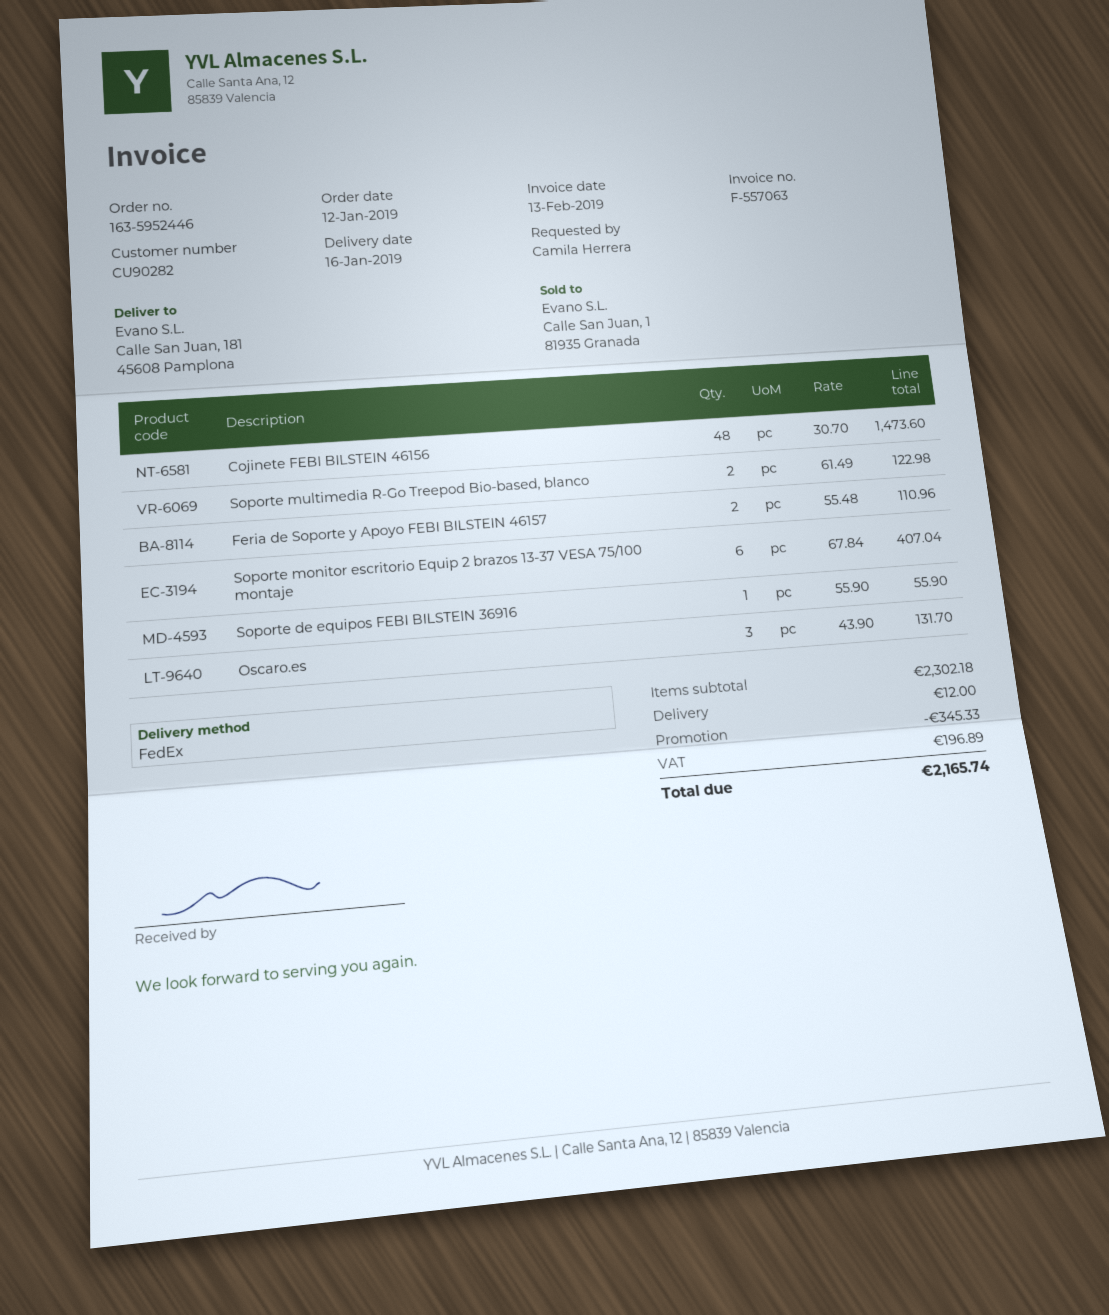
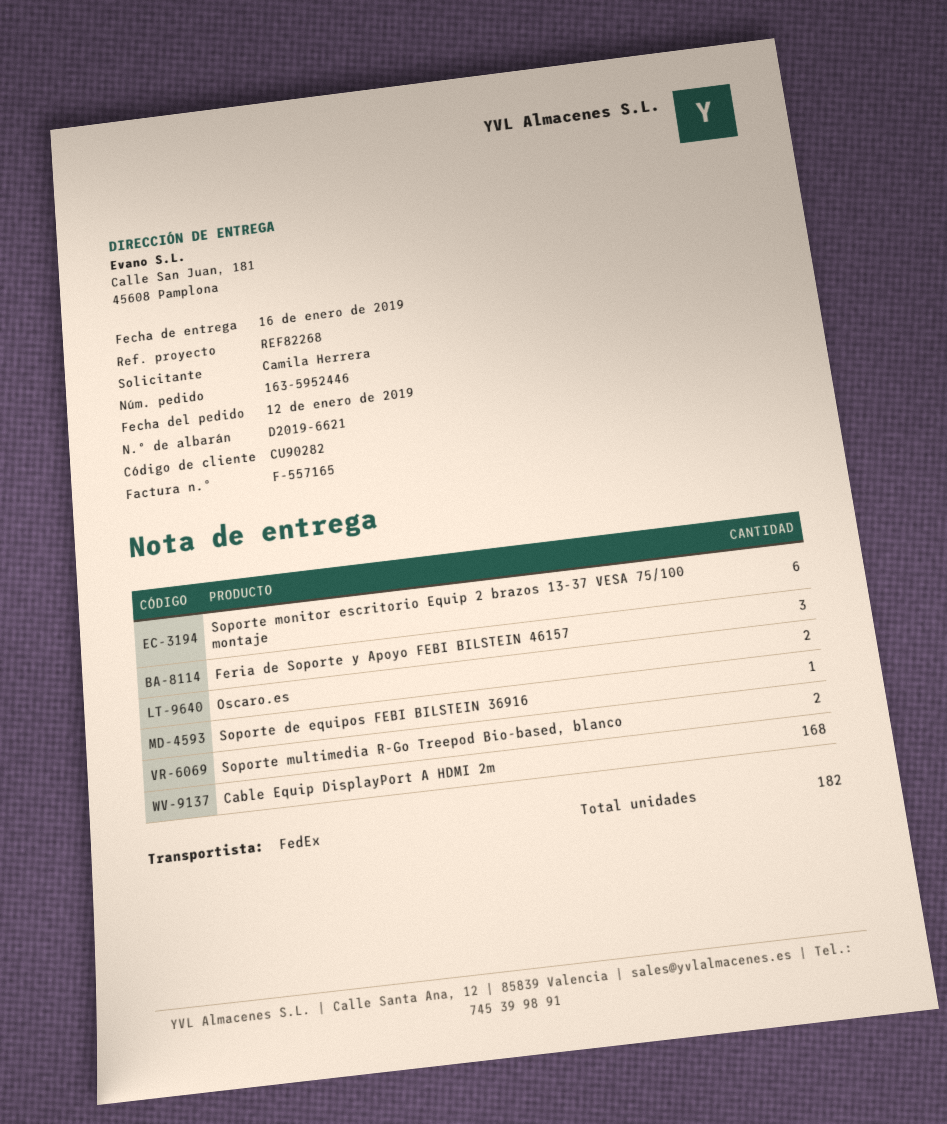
invoice number: F-557063 -> F-557165
Cojinete FEBI BILSTEIN 46156: 48 -> none
Feria de Soporte y Apoyo FEBI BILSTEIN 46157: 2 -> 3
Oscaro.es: 3 -> 2
Cable Equip DisplayPort A HDMI 2m: none -> 168

